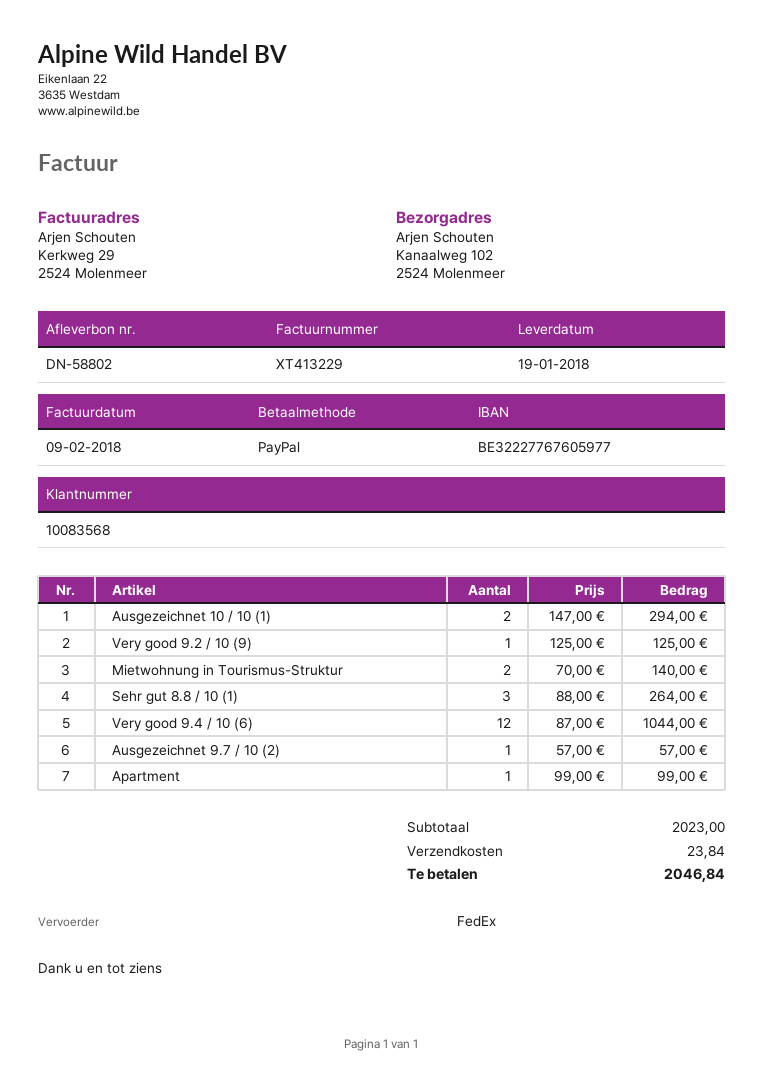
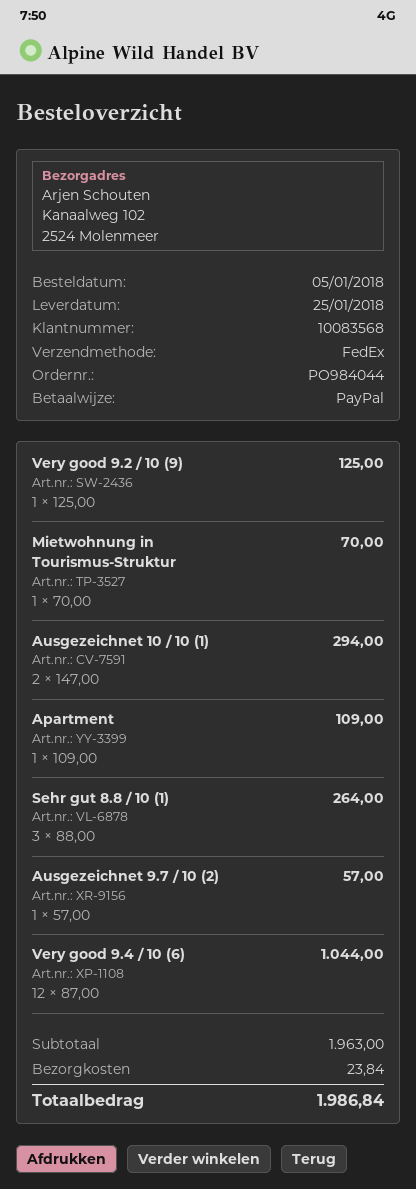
delivery date: 2018-01-19 -> 2018-01-25
Mietwohnung in Tourismus-Struktur: 2 x 70.00 = 140.00 -> 1 x 70.00 = 70.00
Apartment: 1 x 99.00 = 99.00 -> 1 x 109.00 = 109.00
subtotal: 2023.00 -> 1963.00
total: 2046.84 -> 1986.84

